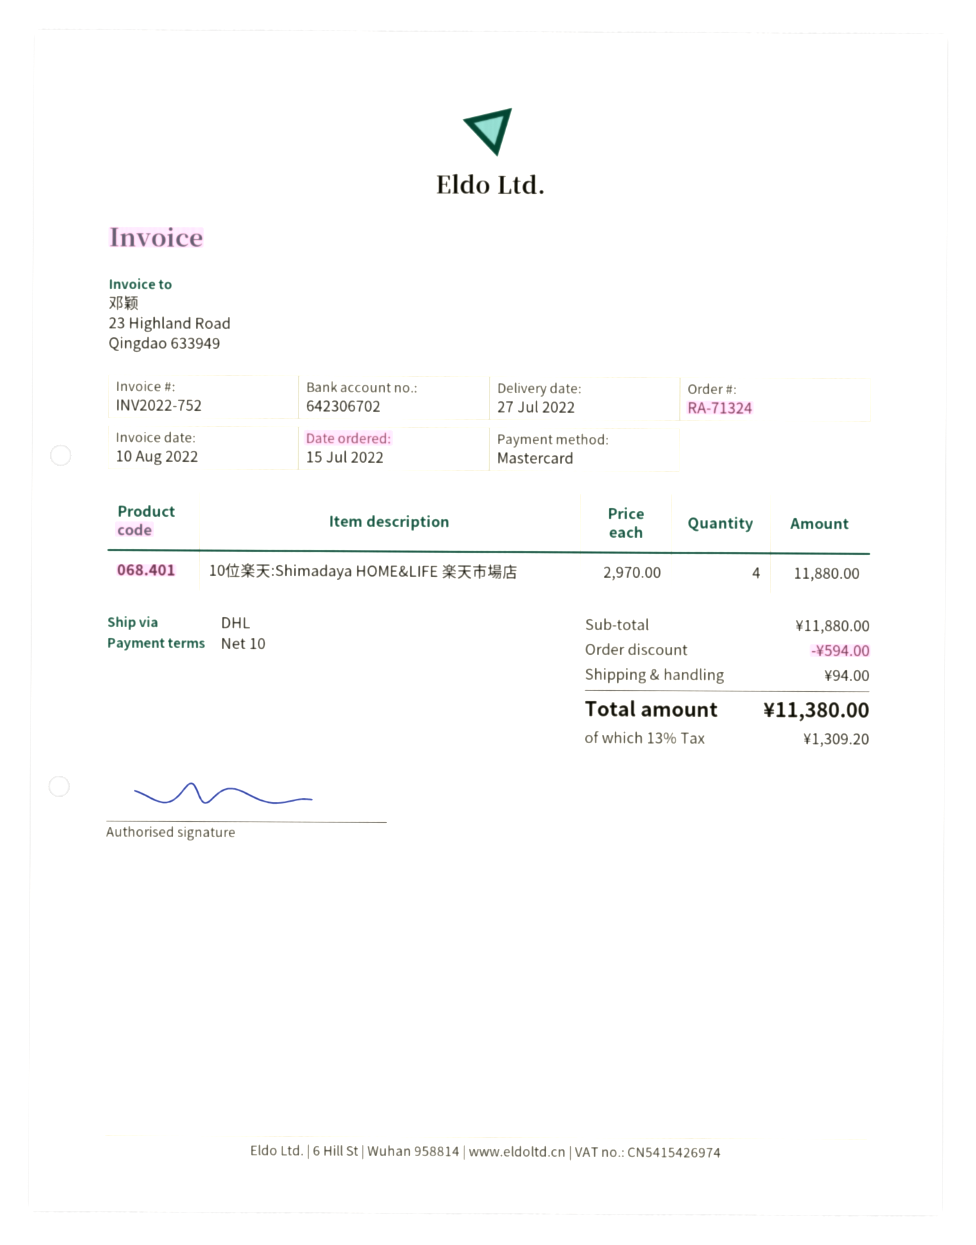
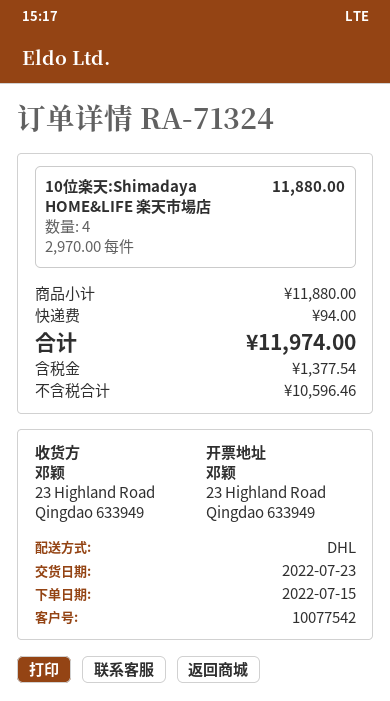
delivery date: 2022-07-27 -> 2022-07-23
discount: 594.00 -> none
tax: 1309.20 -> 1377.54
total: 11380.00 -> 11974.00

